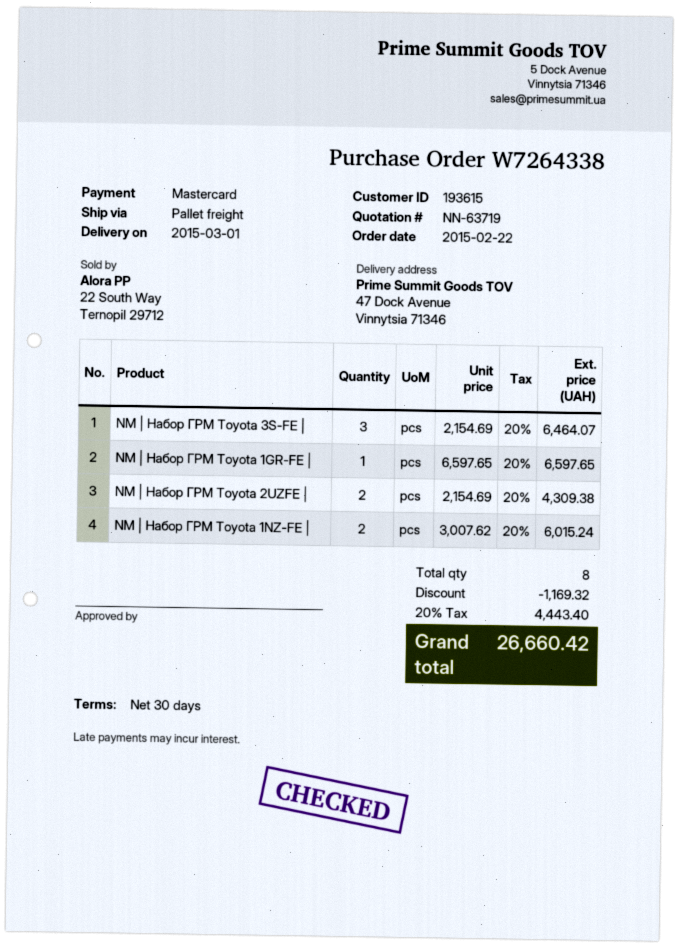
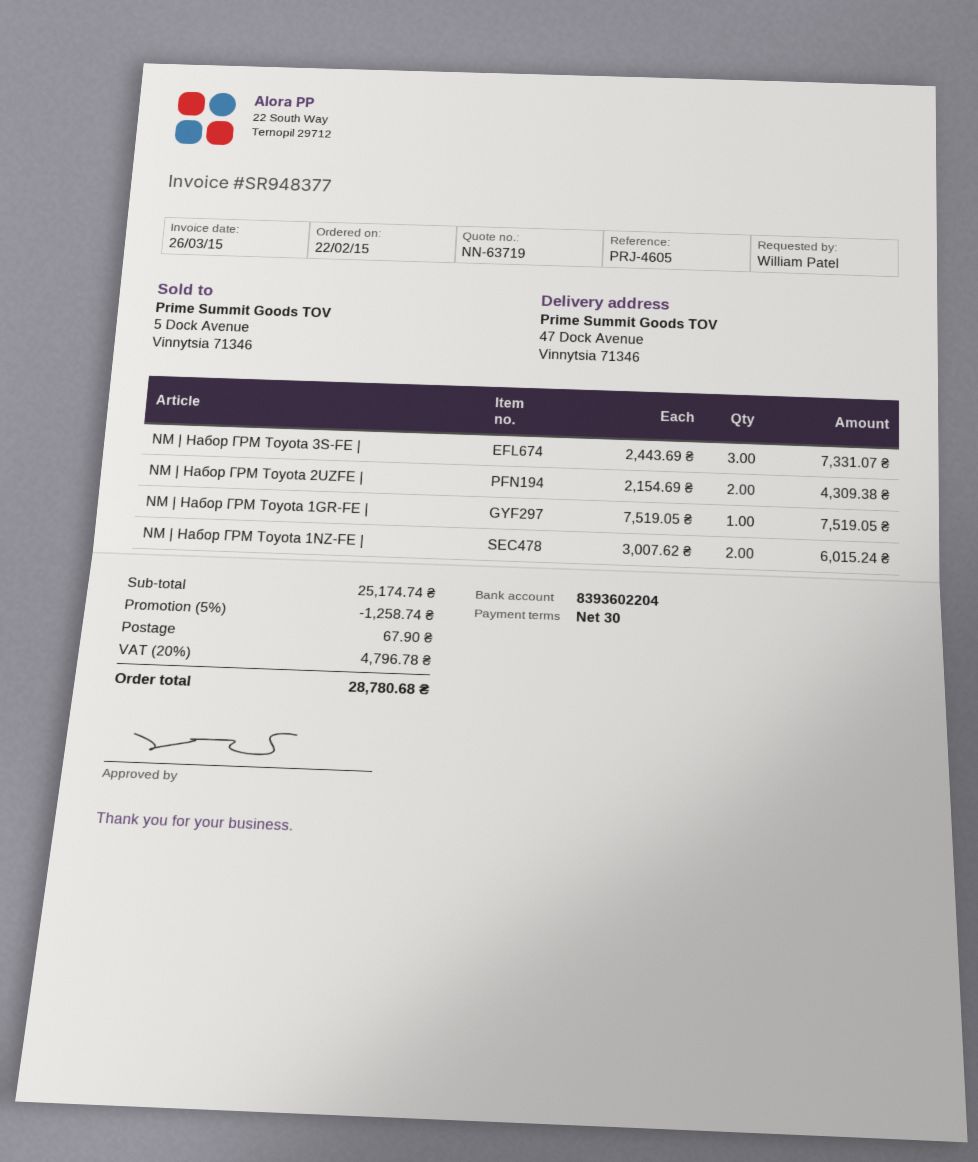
NM | Набор ГРМ Toyota 3S-FE |: 3 x 2154.69 = 6464.07 -> 3 x 2443.69 = 7331.07
NM | Набор ГРМ Toyota 1GR-FE |: 1 x 6597.65 = 6597.65 -> 1 x 7519.05 = 7519.05
discount: 1169.32 -> 1258.74
shipping: none -> 67.90
tax: 20% = 4443.40 -> 20% = 4796.78
total: 26660.42 -> 28780.68

